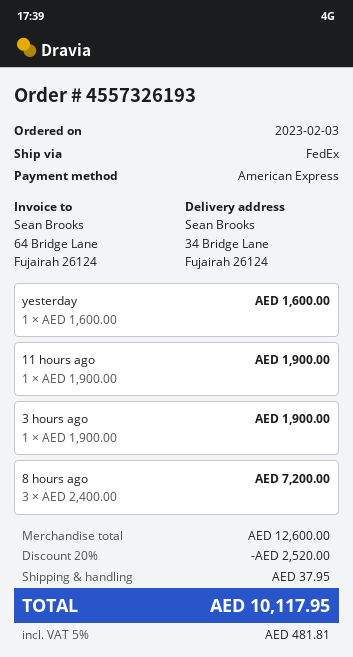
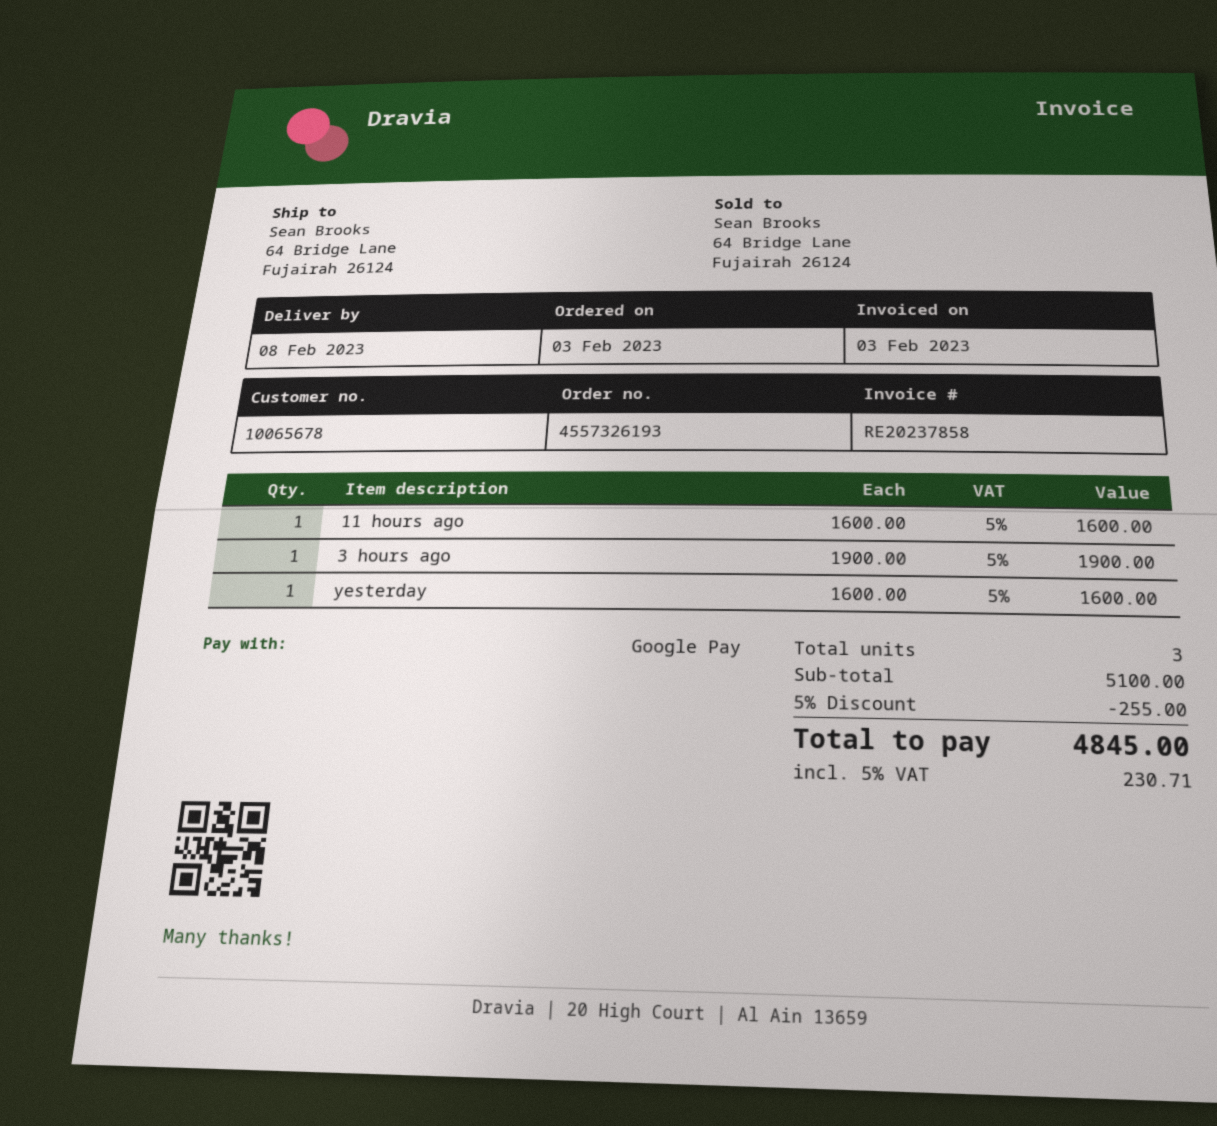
payment method: American Express -> Google Pay
ship to: 34 Bridge Lane, Fujairah 26124 -> 64 Bridge Lane, Fujairah 26124
11 hours ago: 1 x 1900.00 = 1900.00 -> 1 x 1600.00 = 1600.00
8 hours ago: 3 x 2400.00 = 7200.00 -> none
subtotal: 12600.00 -> 5100.00
discount: 20% = 2520.00 -> 5% = 255.00
shipping: 37.95 -> none
tax: 5% = 481.81 -> 5% = 230.71
total: 10117.95 -> 4845.00

